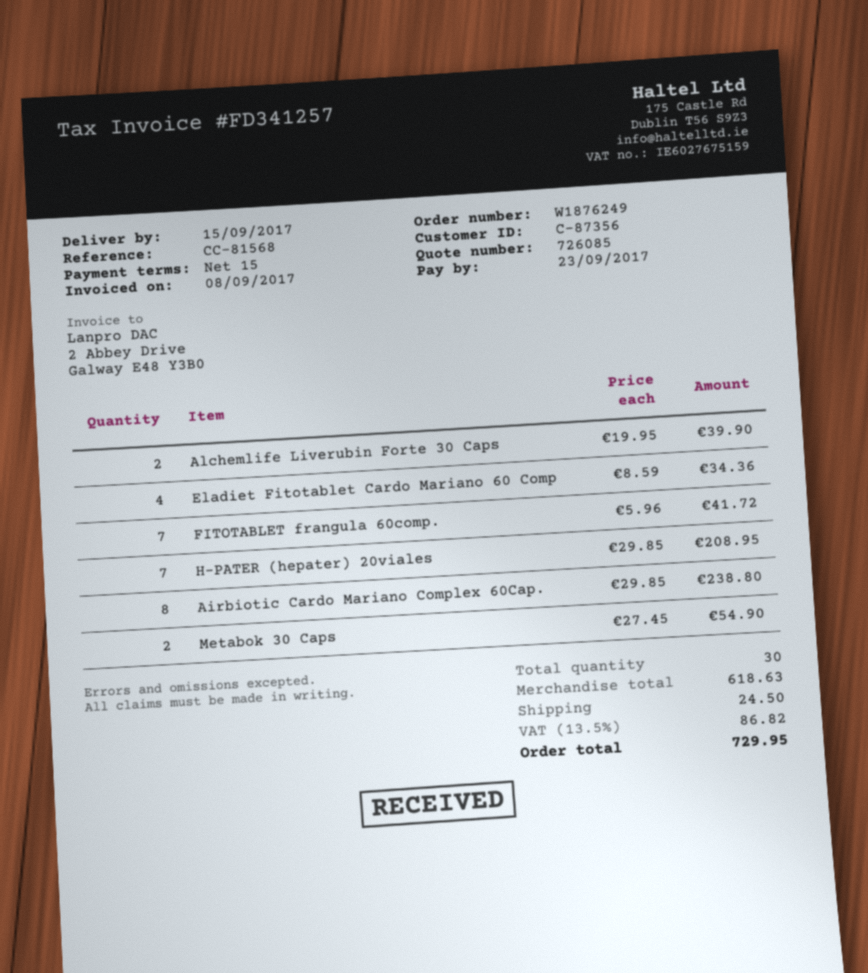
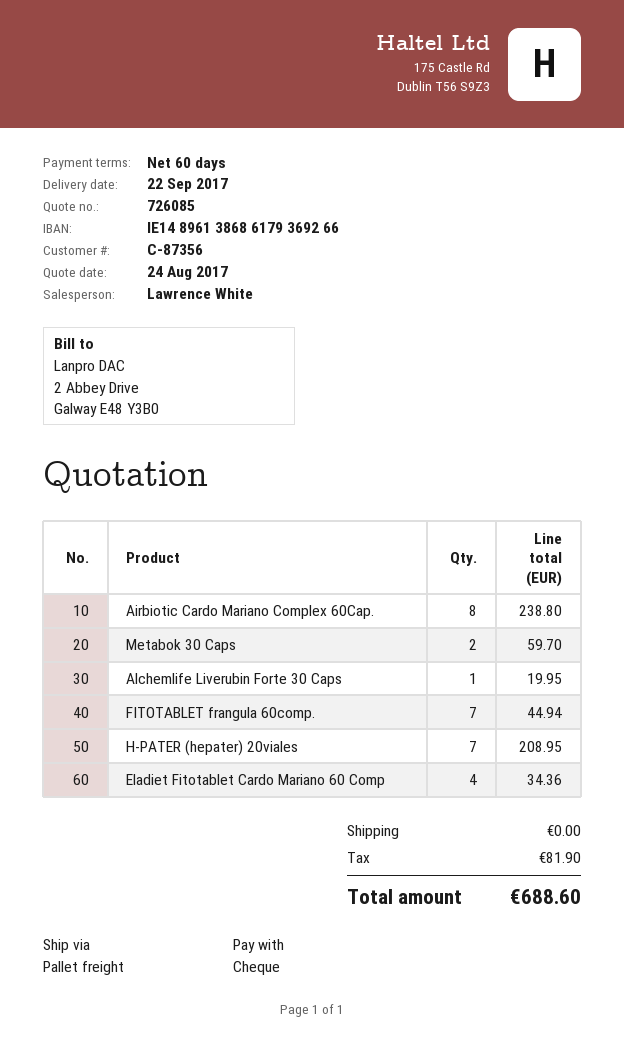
delivery date: 2017-09-15 -> 2017-09-22
payment terms: 15 days -> 60 days
Alchemlife Liverubin Forte 30 Caps: 2 for 39.90 -> 1 for 19.95
FITOTABLET frangula 60comp.: 7 for 41.72 -> 7 for 44.94
Metabok 30 Caps: 2 for 54.90 -> 2 for 59.70
shipping: 24.50 -> 0.00
tax: 86.82 -> 81.90
total: 729.95 -> 688.60

